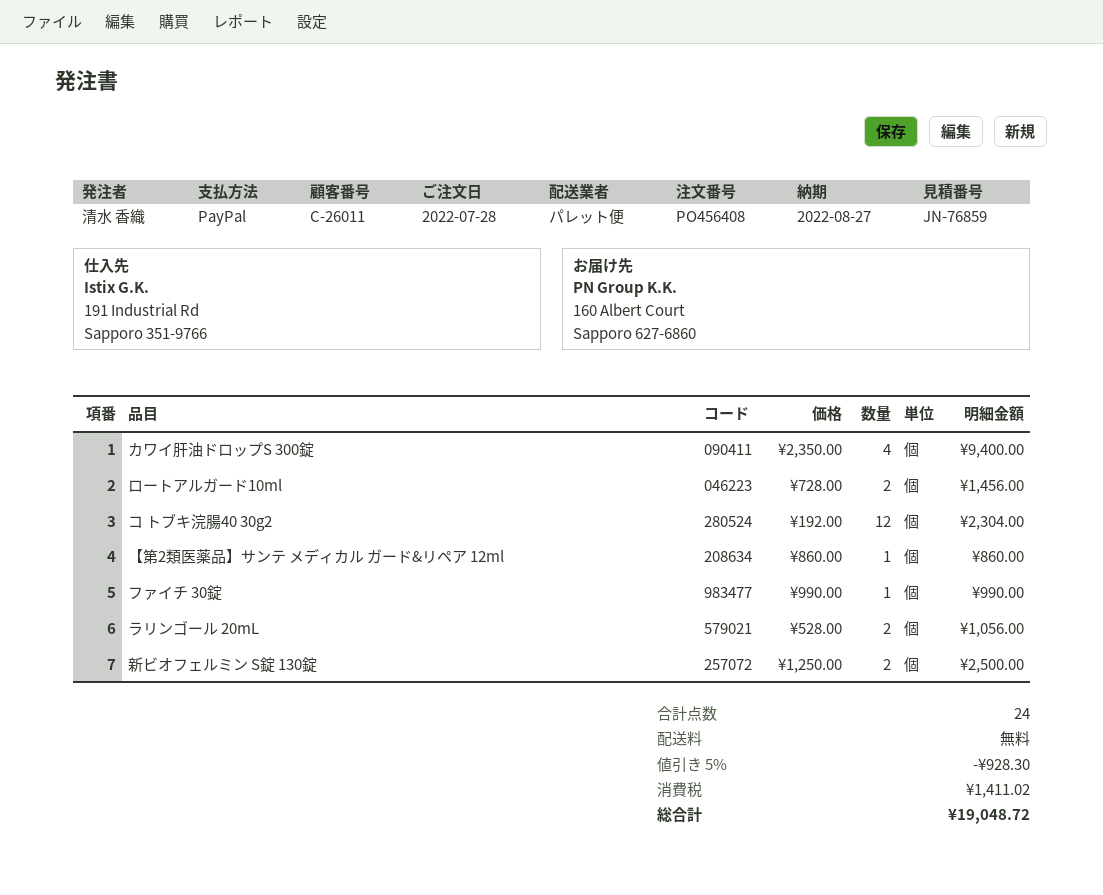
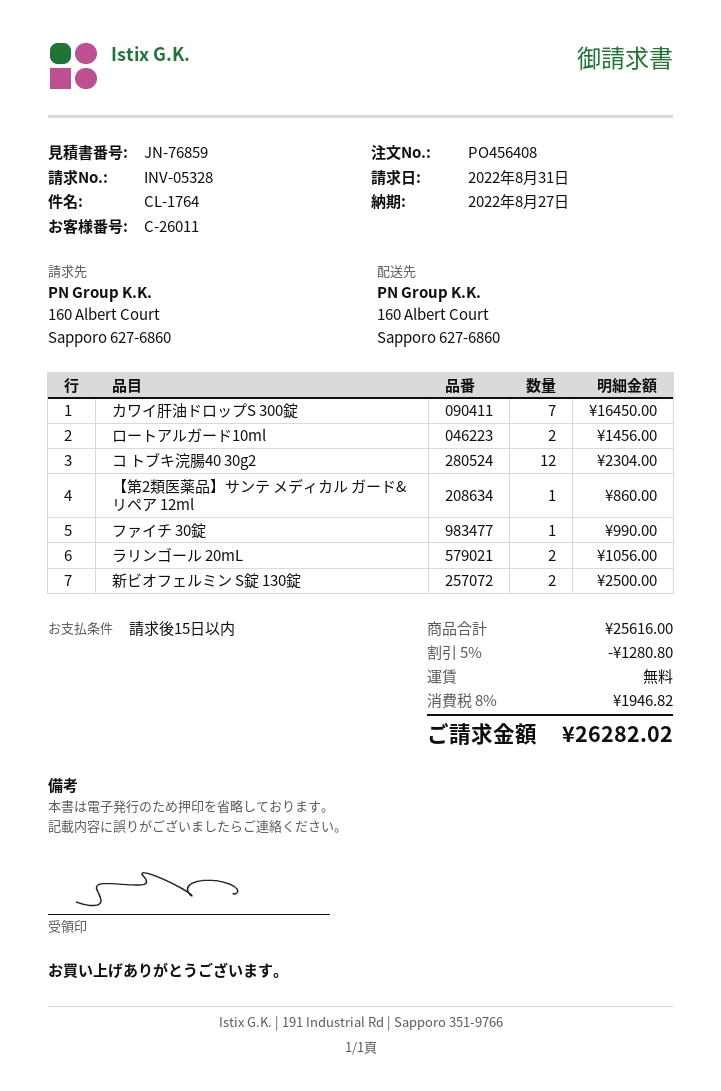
カワイ肝油ドロップS 300錠: 4 for 9400.00 -> 7 for 16450.00
discount: 5% = 928.30 -> 5% = 1280.80
tax: 1411.02 -> 1946.82
total: 19048.72 -> 26282.02

